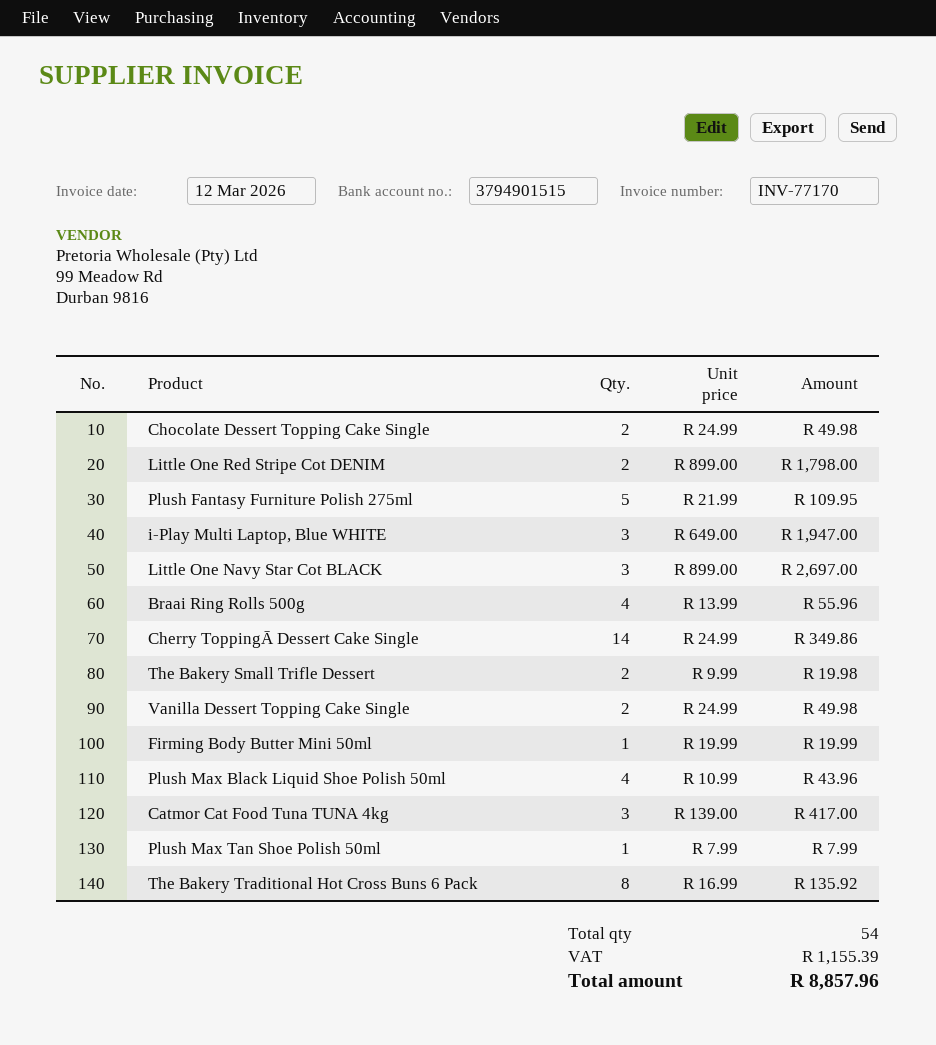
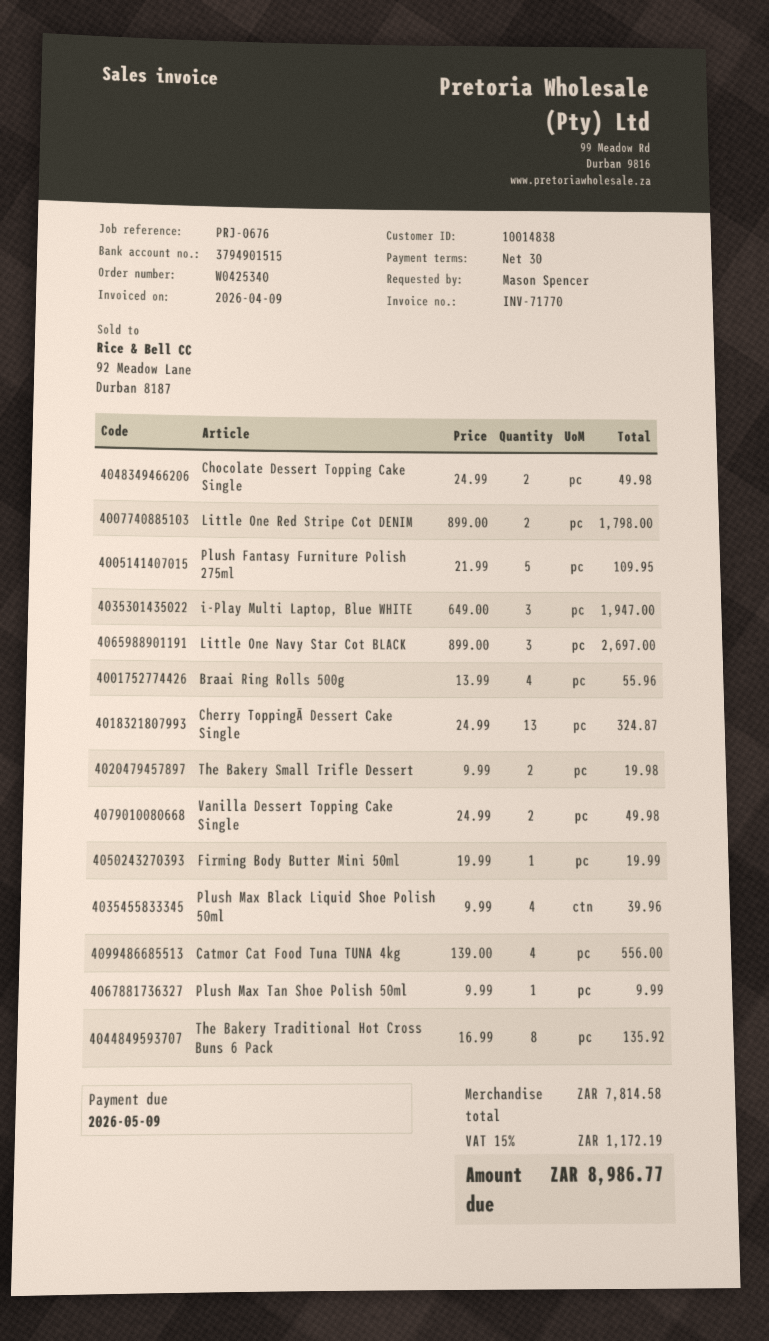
invoice number: INV-77170 -> INV-71770
invoice date: 2026-03-12 -> 2026-04-09
Cherry ToppingĀ Dessert Cake Single: 14 x 24.99 = 349.86 -> 13 x 24.99 = 324.87
Plush Max Black Liquid Shoe Polish 50ml: 4 x 10.99 = 43.96 -> 4 x 9.99 = 39.96
Catmor Cat Food Tuna TUNA 4kg: 3 x 139.00 = 417.00 -> 4 x 139.00 = 556.00
Plush Max Tan Shoe Polish 50ml: 1 x 7.99 = 7.99 -> 1 x 9.99 = 9.99
tax: 1155.39 -> 1172.19
total: 8857.96 -> 8986.77

